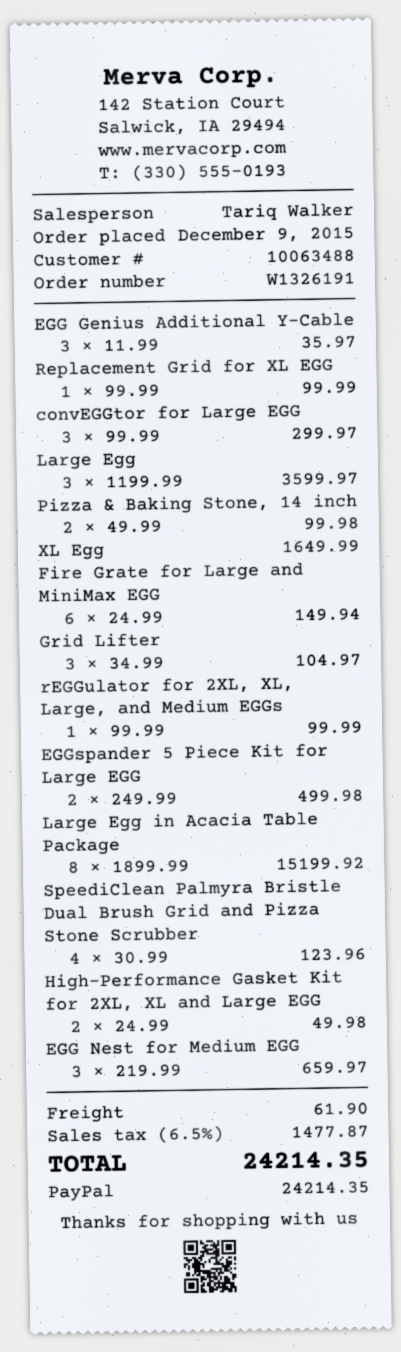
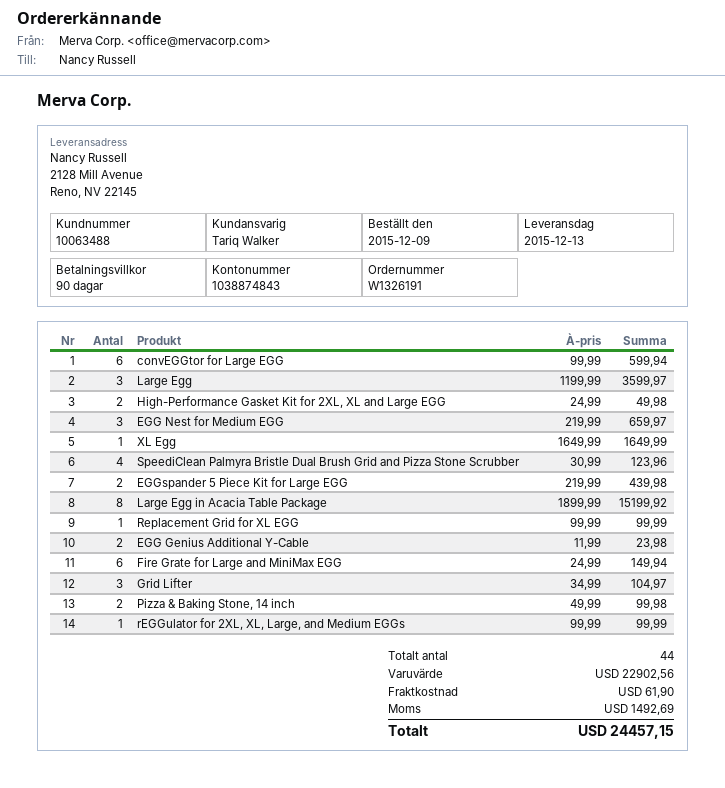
EGG Genius Additional Y-Cable: 3 x 11.99 = 35.97 -> 2 x 11.99 = 23.98
convEGGtor for Large EGG: 3 x 99.99 = 299.97 -> 6 x 99.99 = 599.94
EGGspander 5 Piece Kit for Large EGG: 2 x 249.99 = 499.98 -> 2 x 219.99 = 439.98
tax: 1477.87 -> 1492.69
total: 24214.35 -> 24457.15

